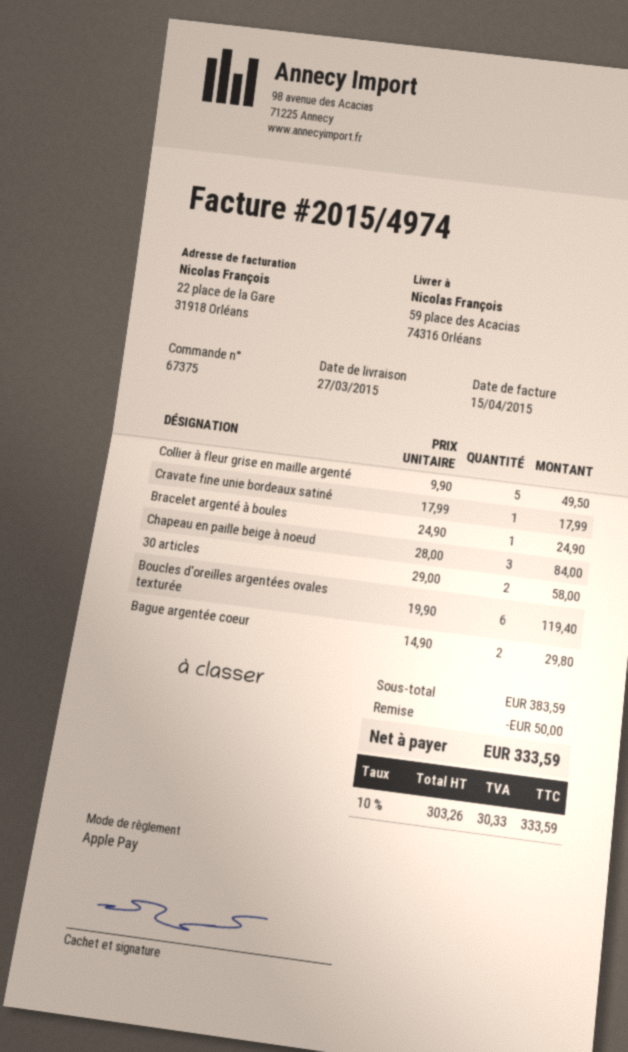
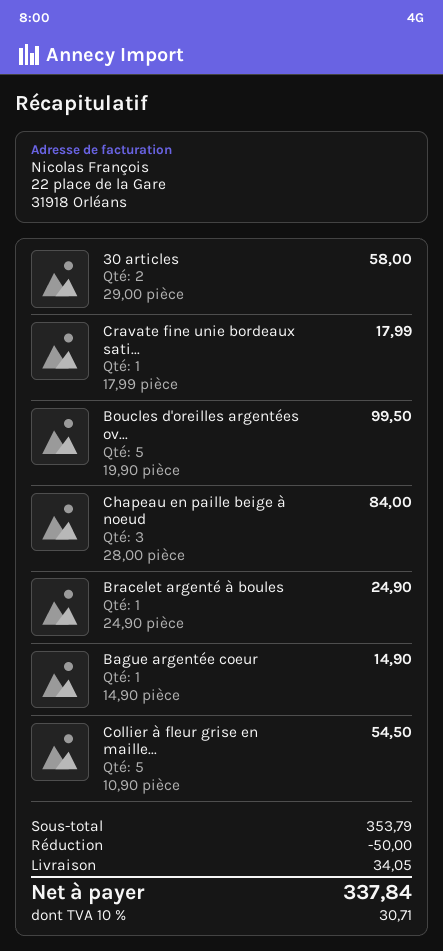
Collier à fleur grise en maille argenté: 5 x 9.90 = 49.50 -> 5 x 10.90 = 54.50
Boucles d'oreilles argentées ovales texturée: 6 x 19.90 = 119.40 -> 5 x 19.90 = 99.50
Bague argentée coeur: 2 x 14.90 = 29.80 -> 1 x 14.90 = 14.90
subtotal: 383.59 -> 353.79
shipping: none -> 34.05
tax: 10% = 30.33 -> 10% = 30.71
total: 333.59 -> 337.84

